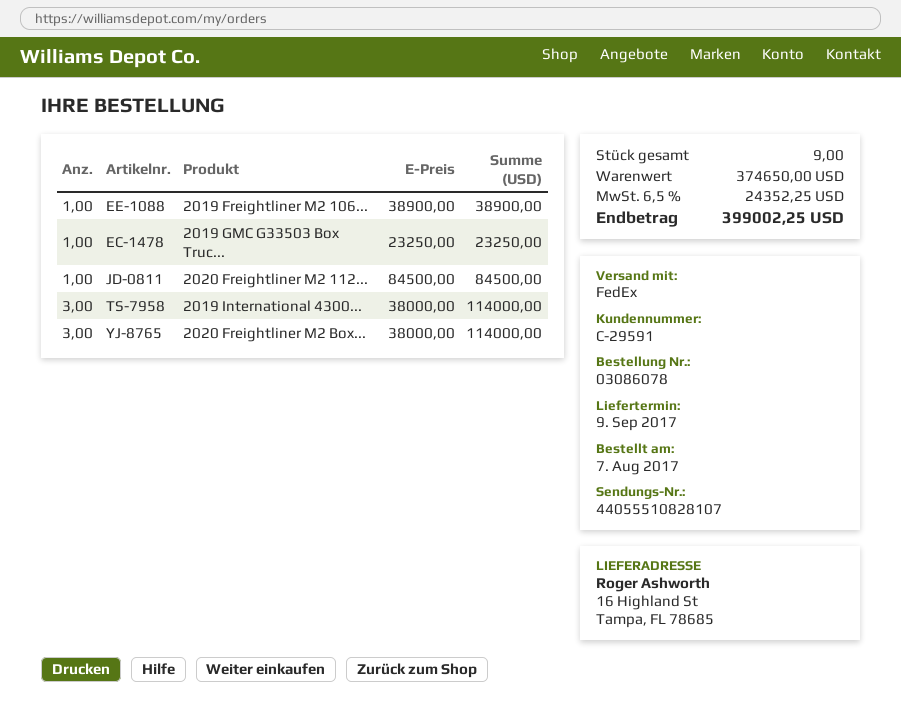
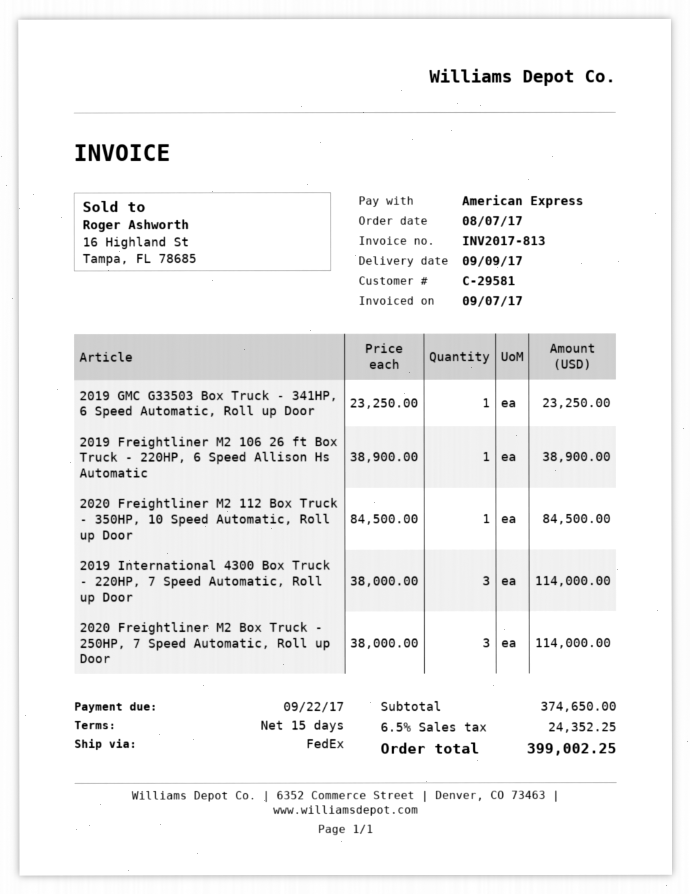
customer number: C-29591 -> C-29581

